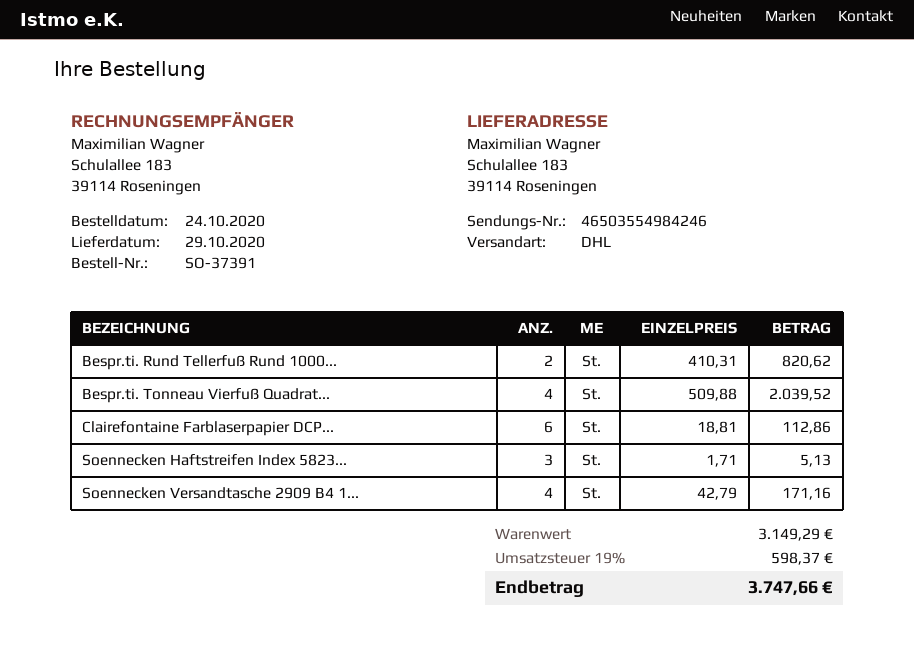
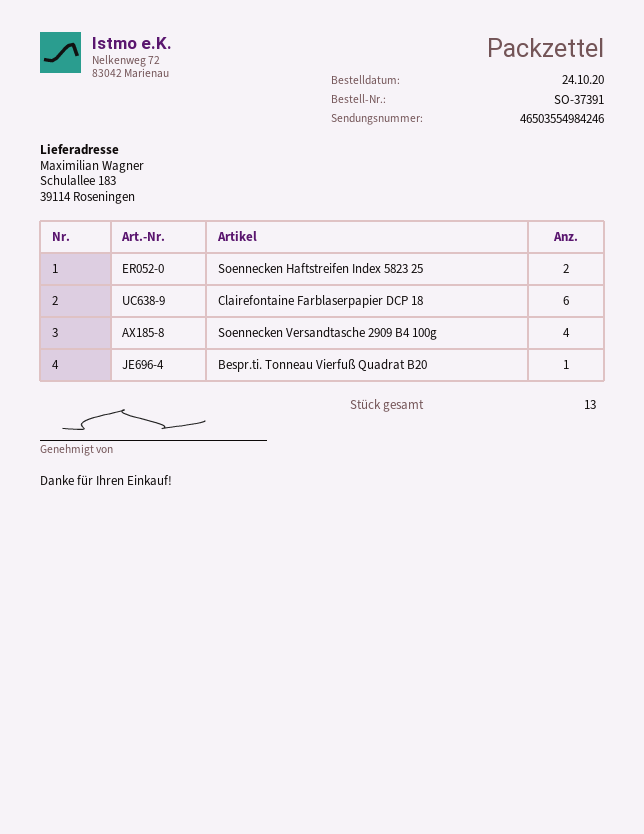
Bespr.ti. Rund Tellerfuß Rund 1000...: 2 -> none
Bespr.ti. Tonneau Vierfuß Quadrat...: 4 -> 1
Soennecken Haftstreifen Index 5823...: 3 -> 2

